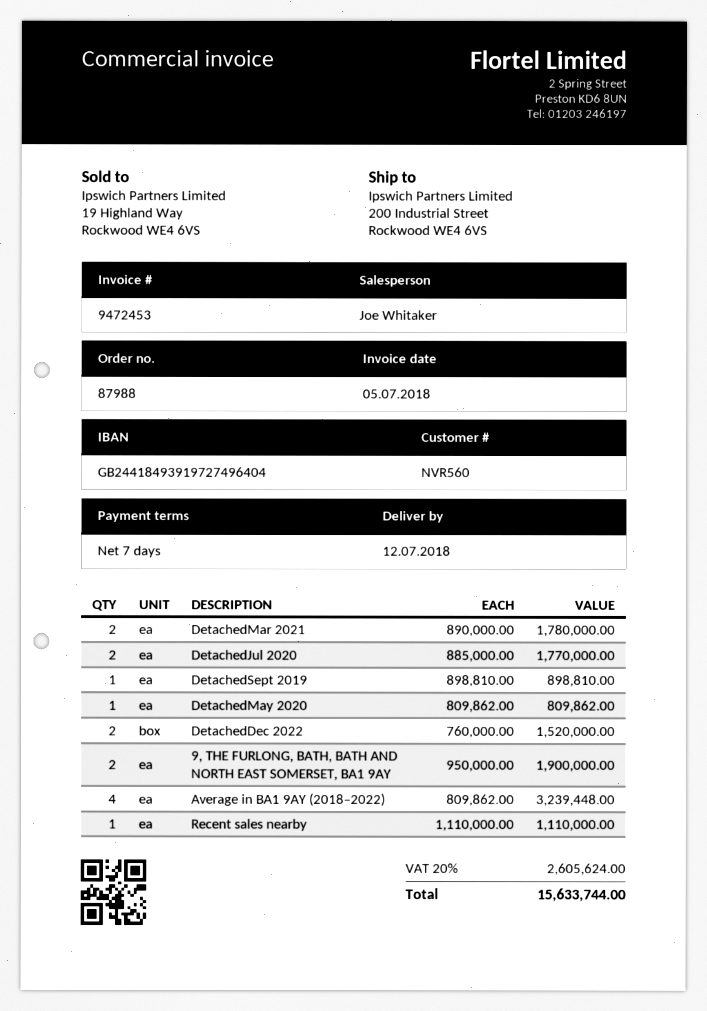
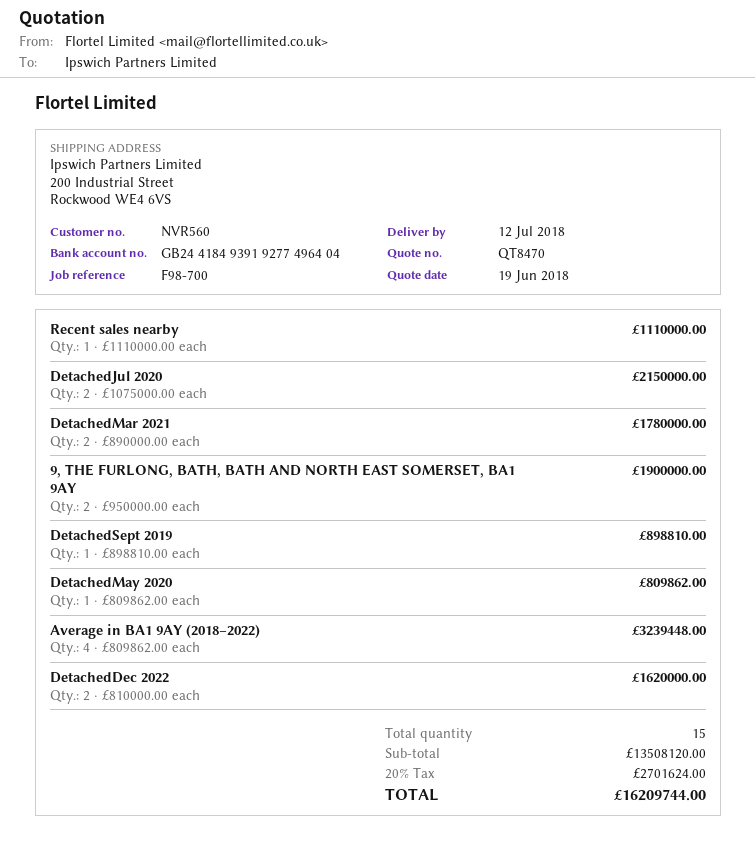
bank account: GB24418493919727496404 -> GB24418493919277496404
DetachedJul 2020: 2 x 885000.00 = 1770000.00 -> 2 x 1075000.00 = 2150000.00
DetachedDec 2022: 2 x 760000.00 = 1520000.00 -> 2 x 810000.00 = 1620000.00
tax: 20% = 2605624.00 -> 20% = 2701624.00
total: 15633744.00 -> 16209744.00

